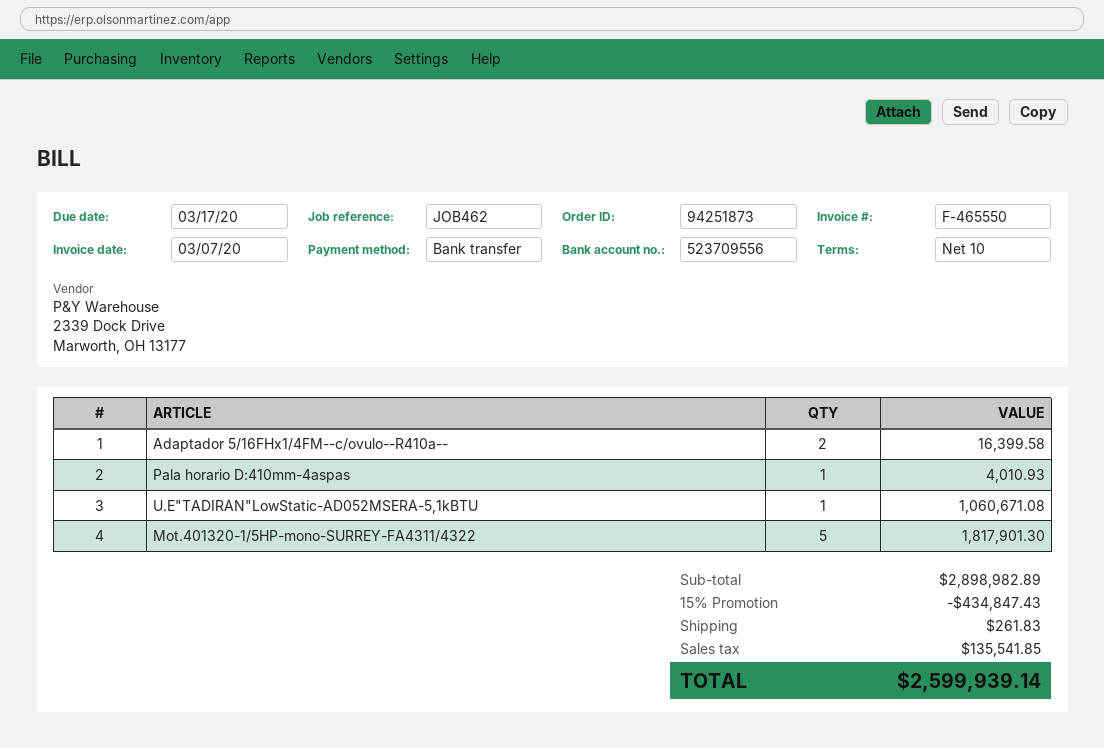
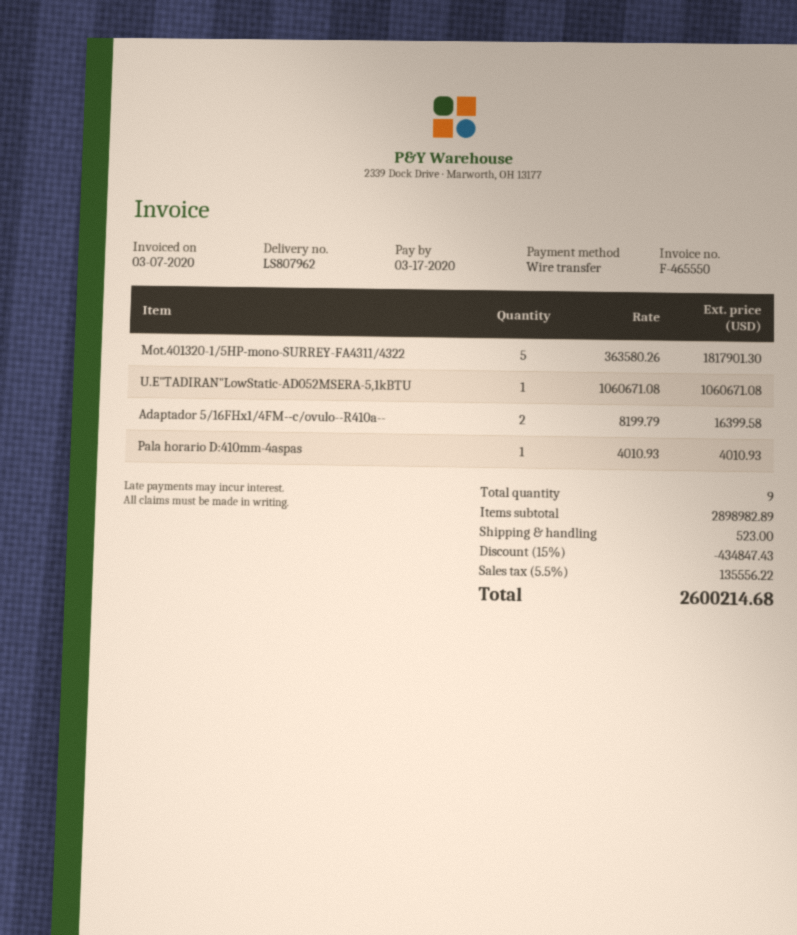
shipping: 261.83 -> 523.00
tax: 135541.85 -> 135556.22
total: 2599939.14 -> 2600214.68

